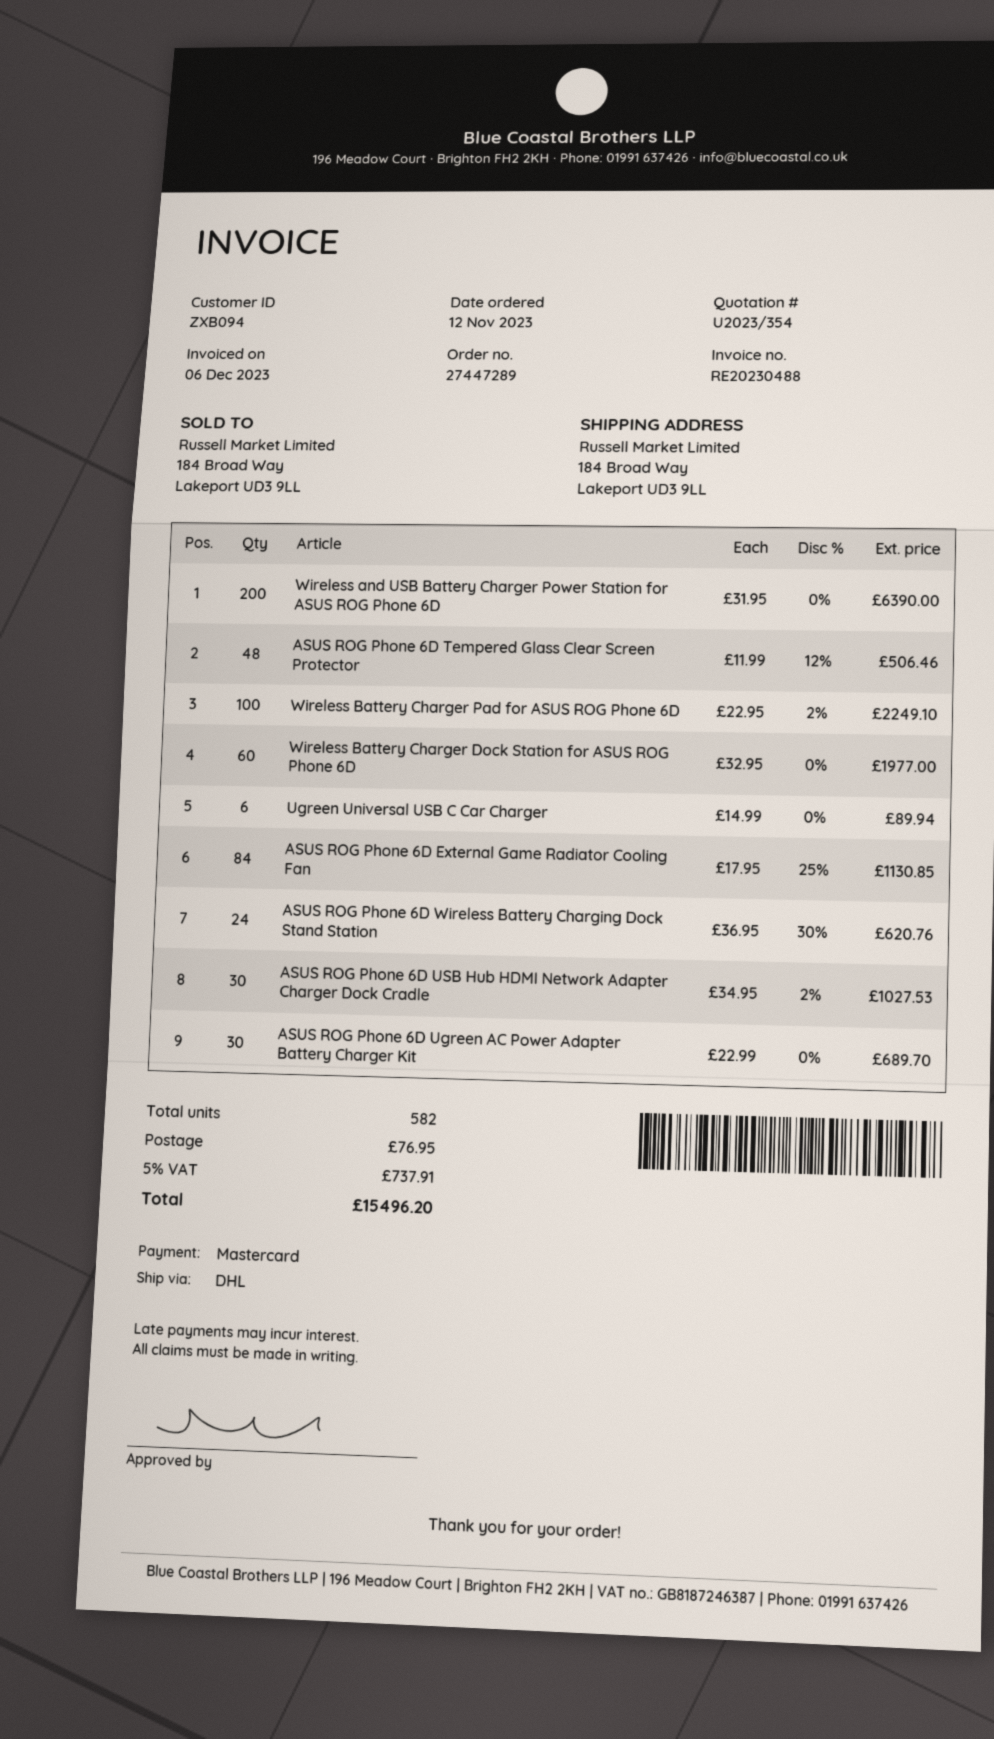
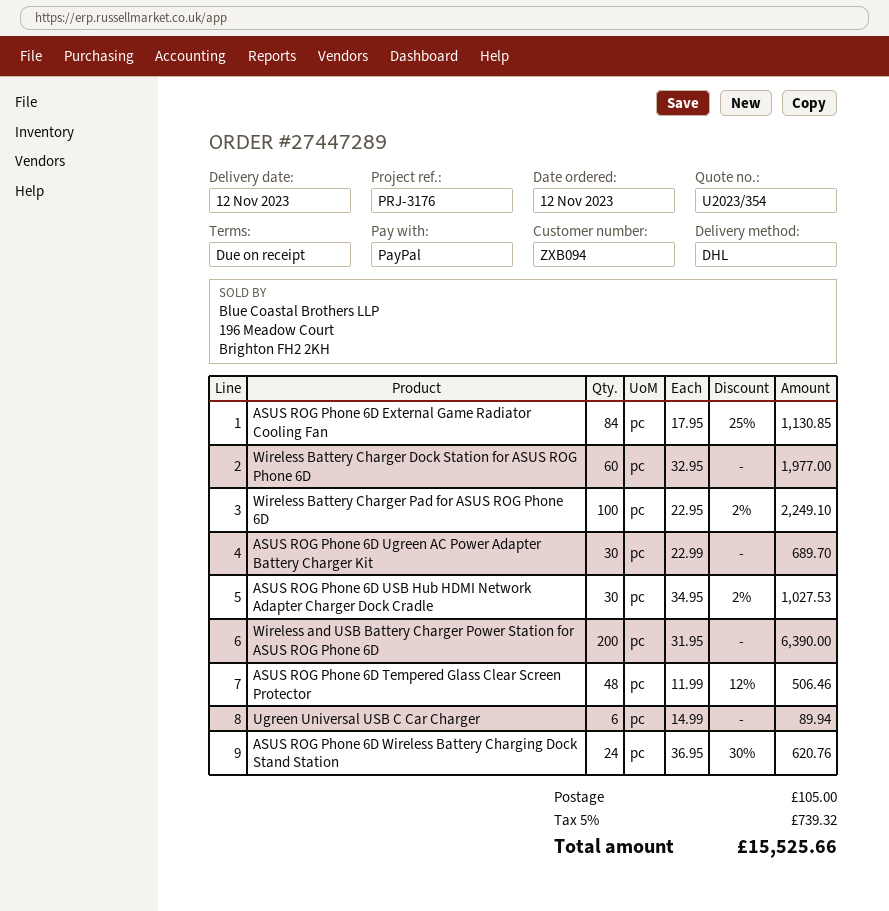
payment method: Mastercard -> PayPal
shipping: 76.95 -> 105.00
tax: 5% = 737.91 -> 5% = 739.32
total: 15496.20 -> 15525.66

